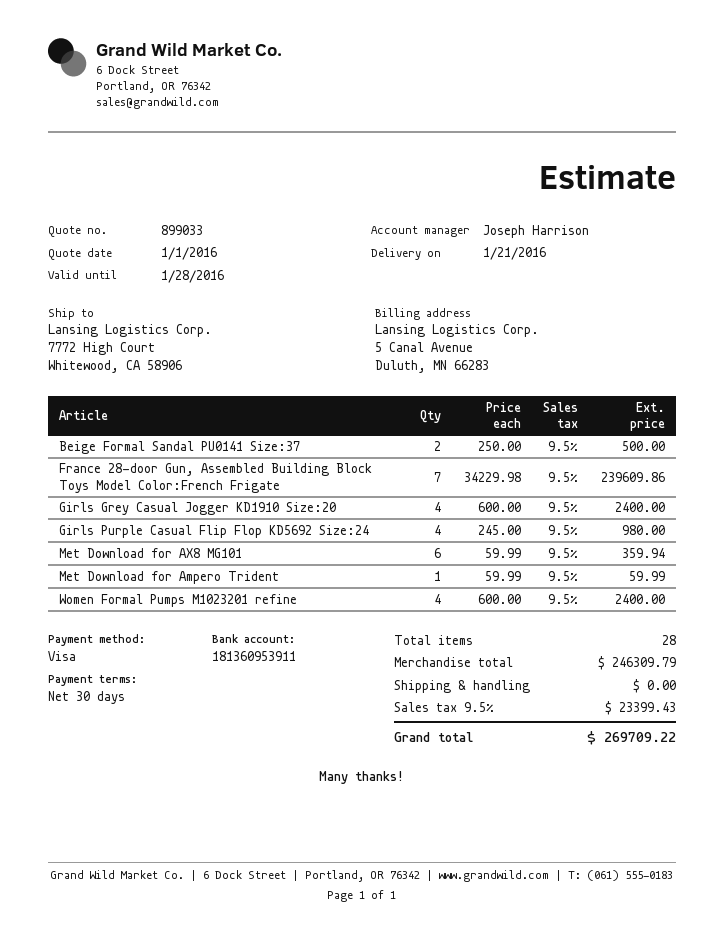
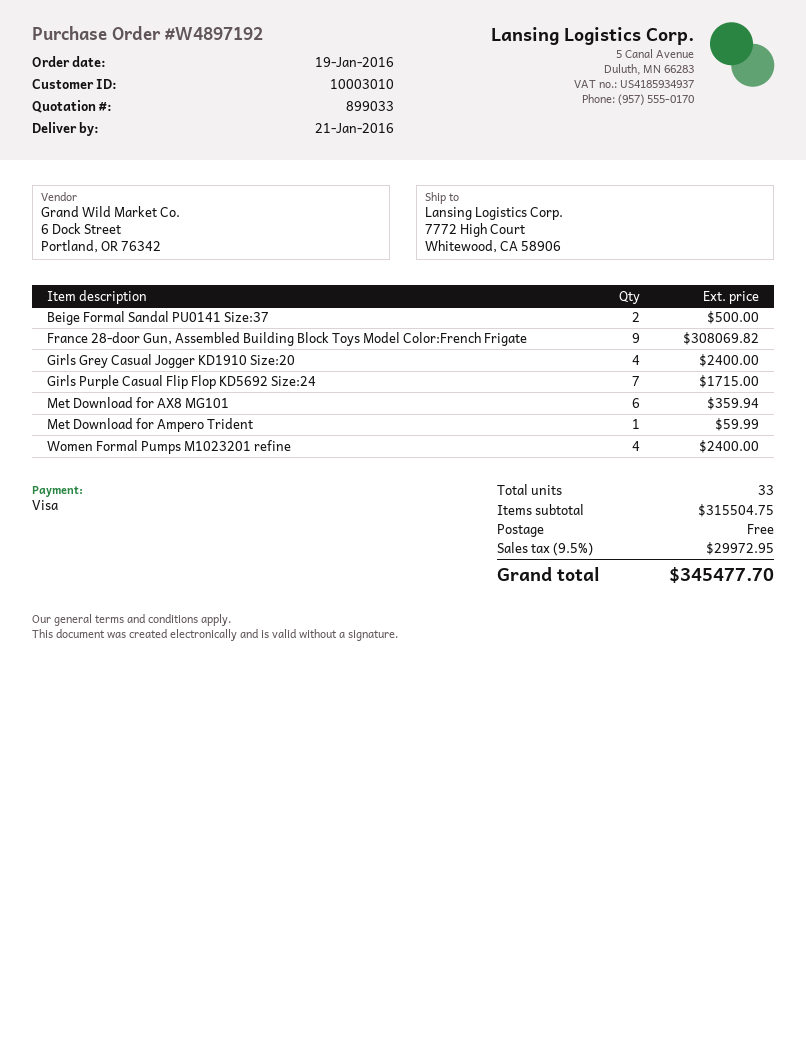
France 28-door Gun, Assembled Building Block Toys Model Color:French Frigate: 7 for 239609.86 -> 9 for 308069.82
Girls Purple Casual Flip Flop KD5692 Size:24: 4 for 980.00 -> 7 for 1715.00
total quantity: 28 -> 33
subtotal: 246309.79 -> 315504.75
tax: 9.5% = 23399.43 -> 9.5% = 29972.95
total: 269709.22 -> 345477.70

